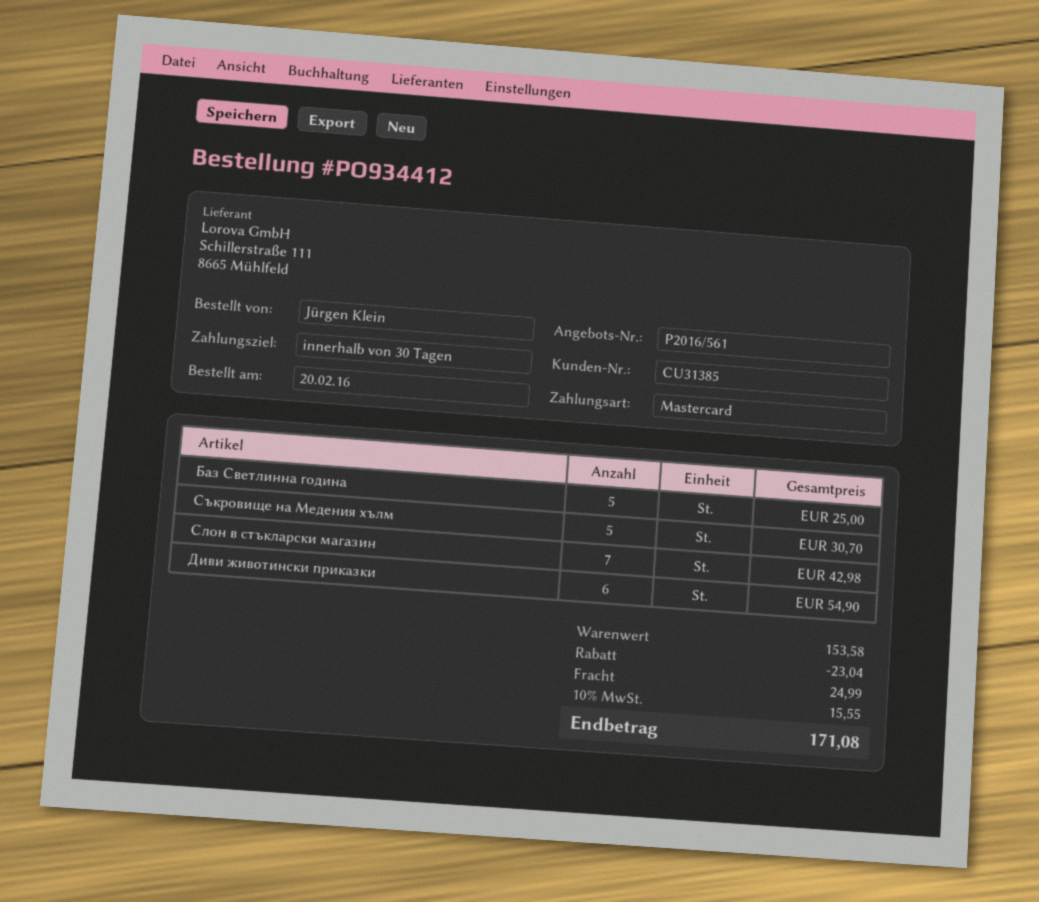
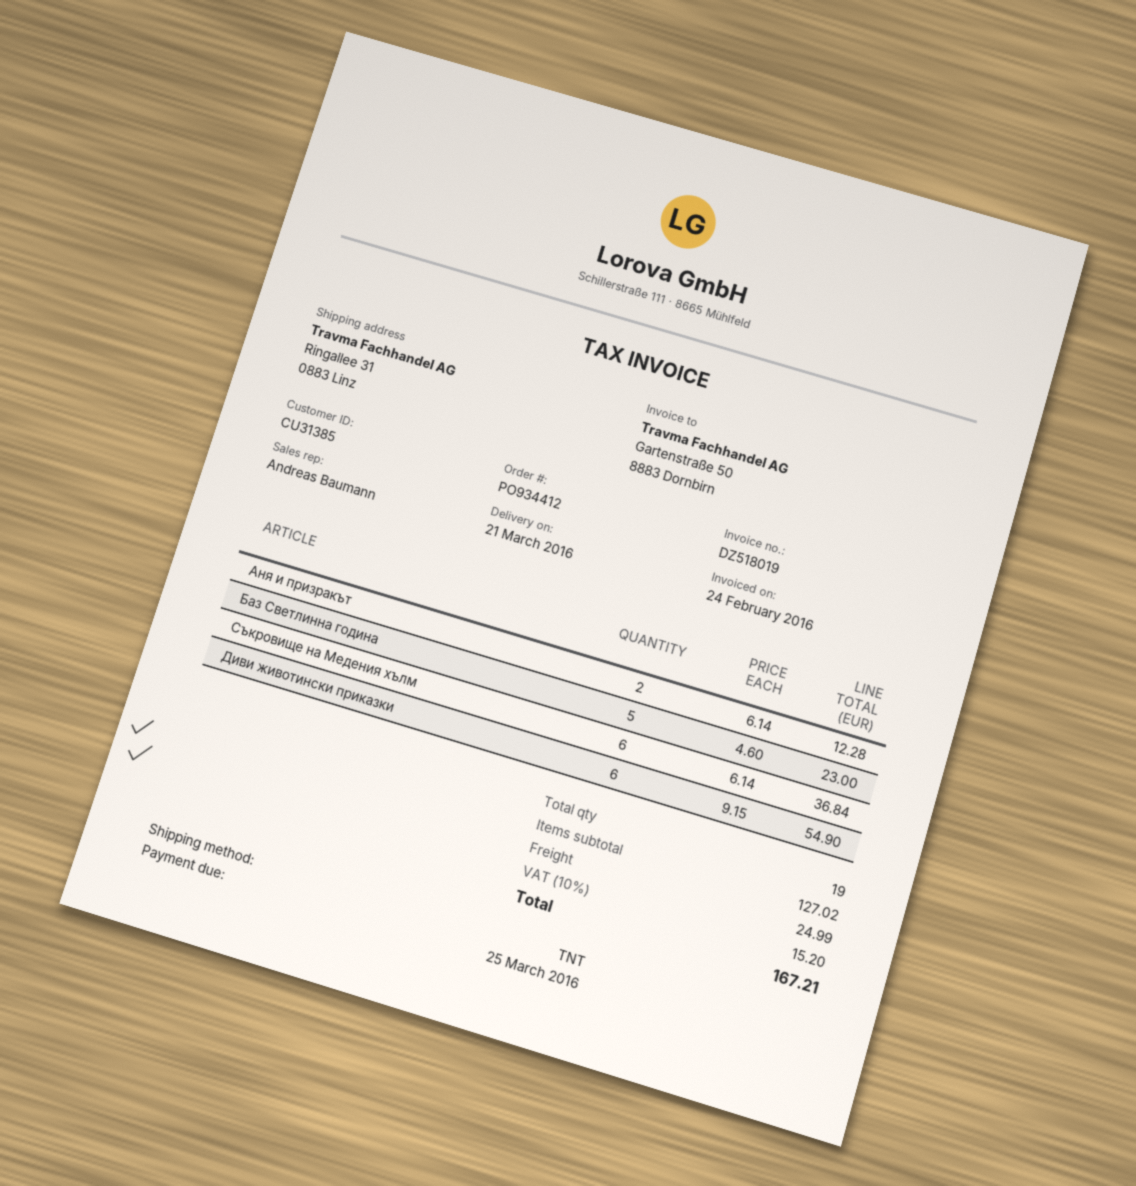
Баз Светлинна година: 5 for 25.00 -> 5 for 23.00
Съкровище на Медения хълм: 5 for 30.70 -> 6 for 36.84
Слон в стъкларски магазин: 7 for 42.98 -> none
Аня и призракът: none -> 2 for 12.28
subtotal: 153.58 -> 127.02
discount: 23.04 -> none
tax: 10% = 15.55 -> 10% = 15.20
total: 171.08 -> 167.21

